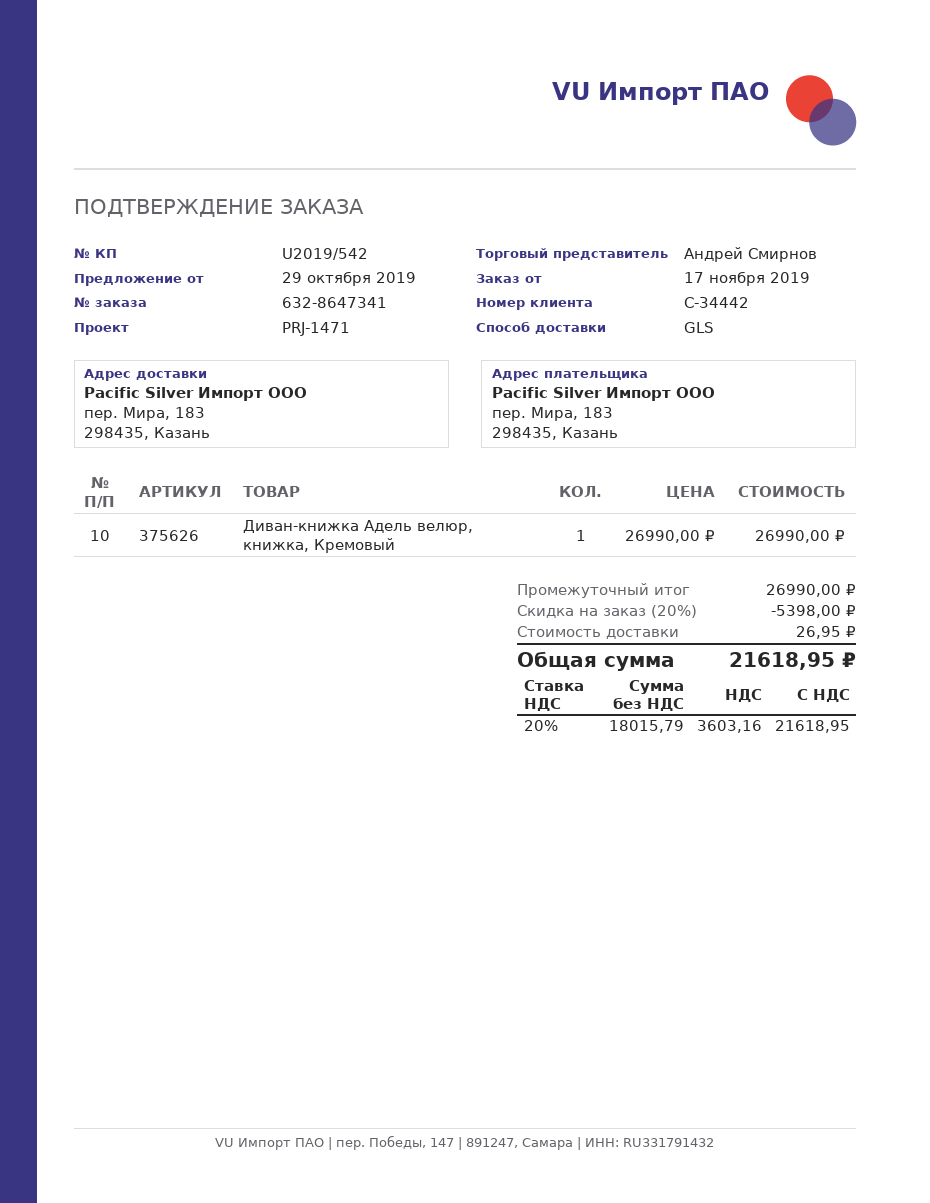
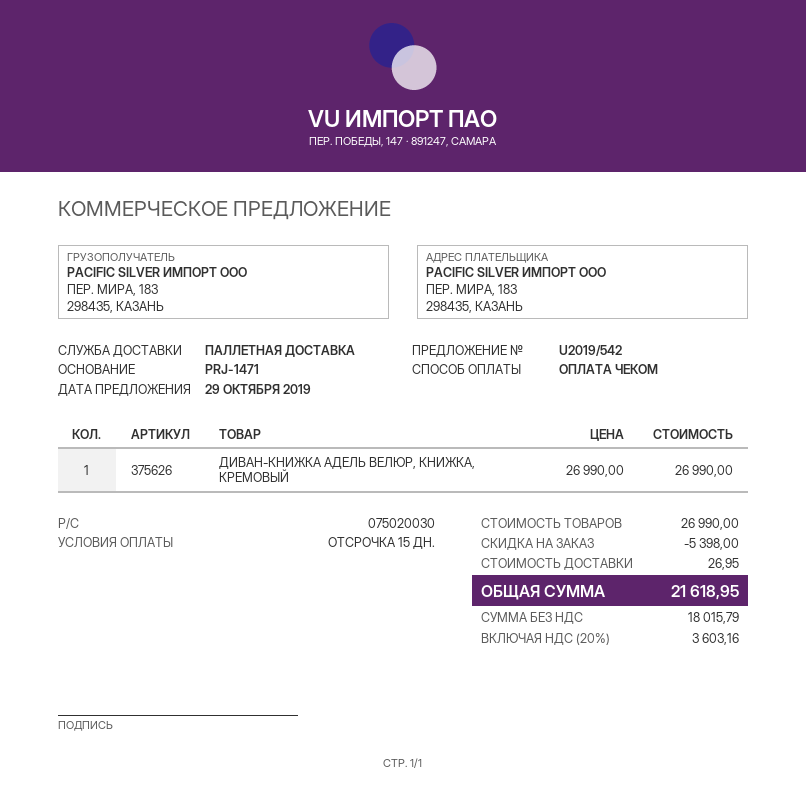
shipping method: GLS -> pallet freight

